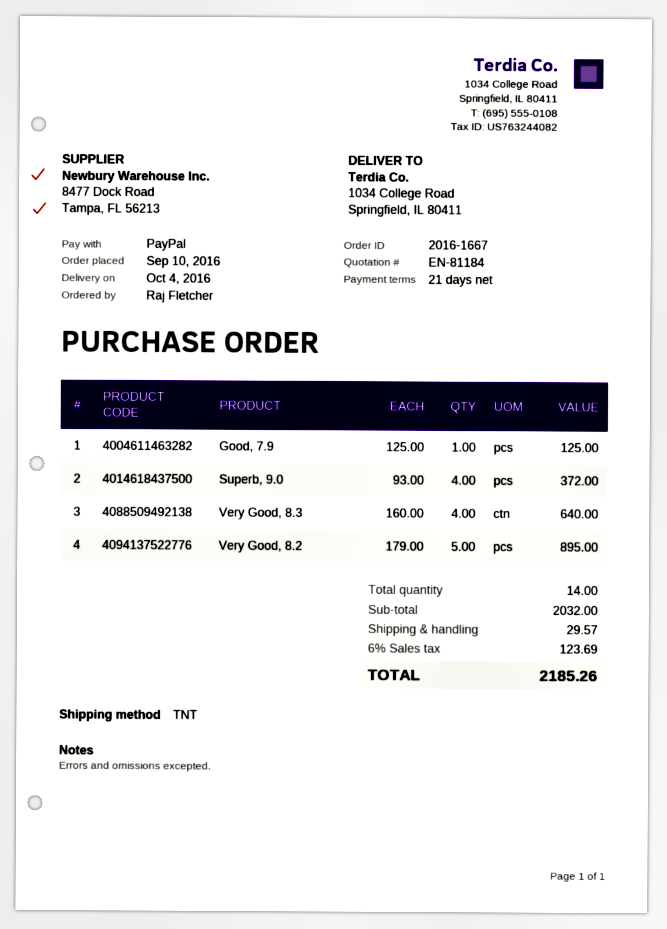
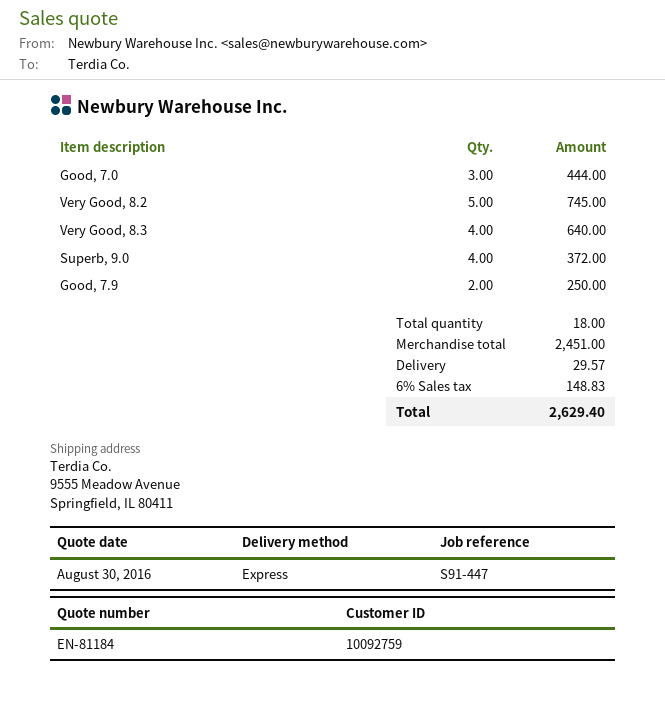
shipping method: TNT -> express
ship to: 1034 College Road, Springfield, IL 80411 -> 9555 Meadow Avenue, Springfield, IL 80411
Good, 7.9: 1 for 125.00 -> 2 for 250.00
Very Good, 8.2: 5 for 895.00 -> 5 for 745.00
Good, 7.0: none -> 3 for 444.00
total quantity: 14 -> 18
subtotal: 2032.00 -> 2451.00
tax: 6% = 123.69 -> 6% = 148.83
total: 2185.26 -> 2629.40

